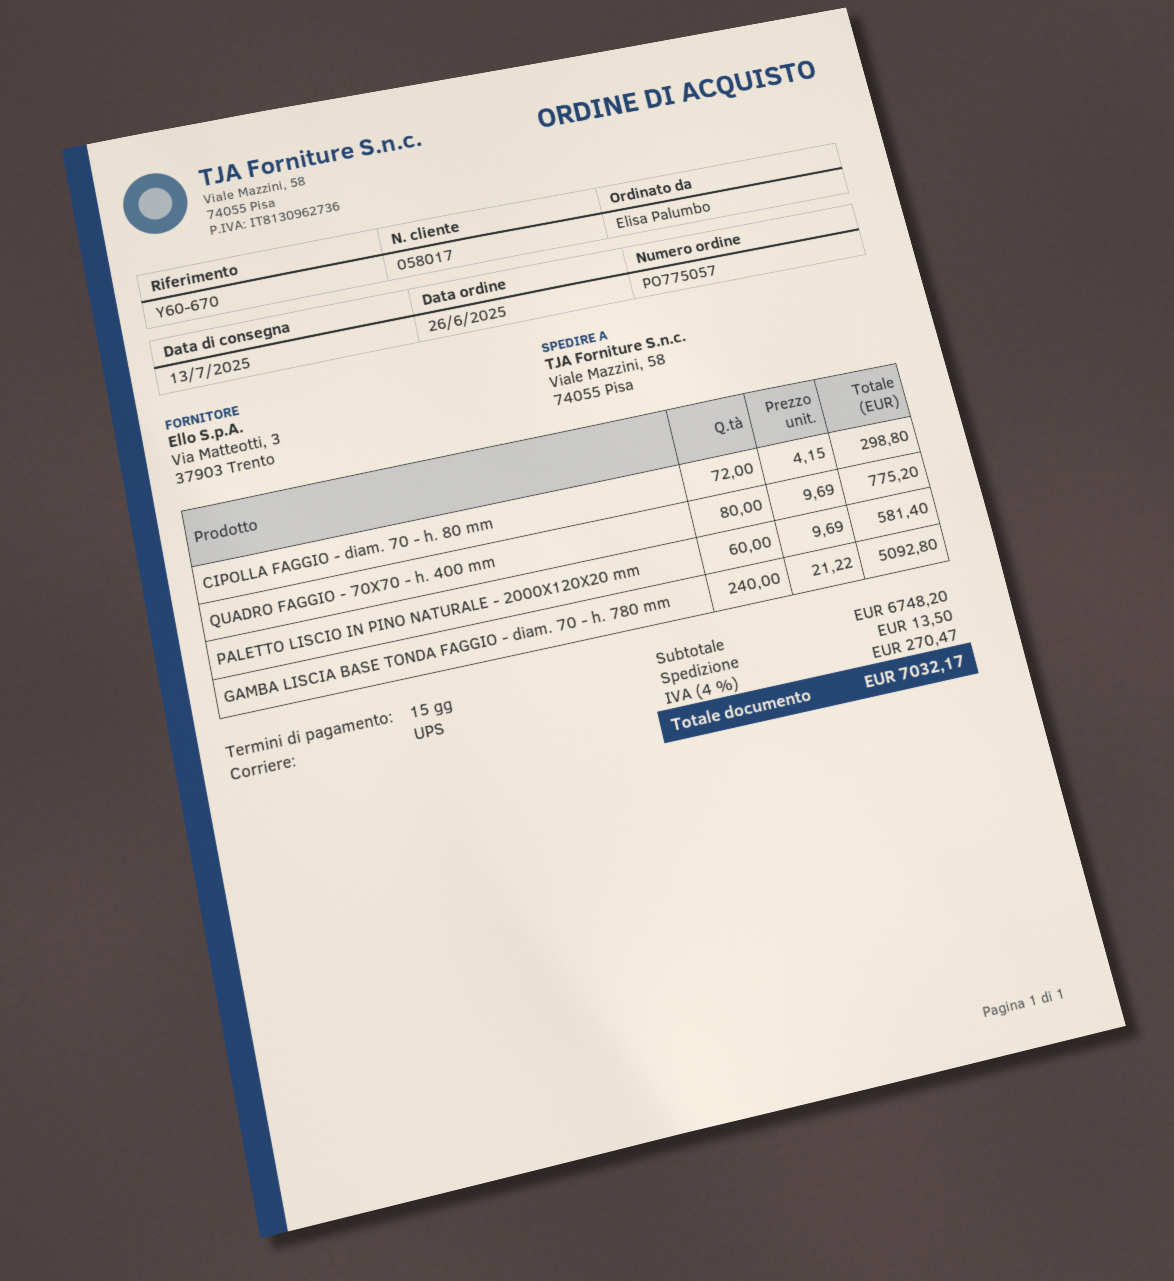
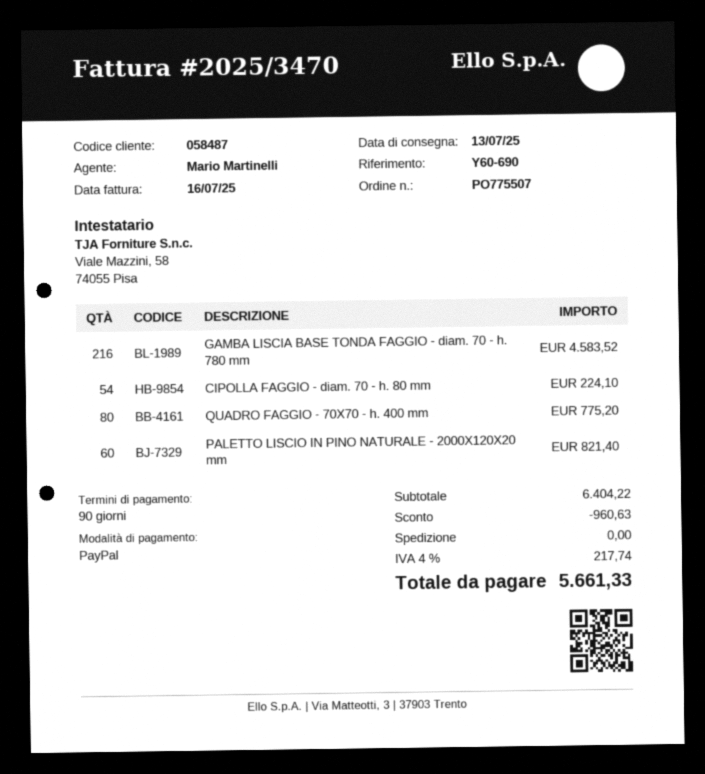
order number: PO775057 -> PO775507
payment terms: 15 days -> 90 days
customer number: 058017 -> 058487
reference: Y60-670 -> Y60-690
CIPOLLA FAGGIO - diam. 70 - h. 80 mm: 72 for 298.80 -> 54 for 224.10
PALETTO LISCIO IN PINO NATURALE - 2000X120X20 mm: 60 for 581.40 -> 60 for 821.40
GAMBA LISCIA BASE TONDA FAGGIO - diam. 70 - h. 780 mm: 240 for 5092.80 -> 216 for 4583.52
subtotal: 6748.20 -> 6404.22
discount: none -> 960.63
shipping: 13.50 -> 0.00
tax: 4% = 270.47 -> 4% = 217.74
total: 7032.17 -> 5661.33

